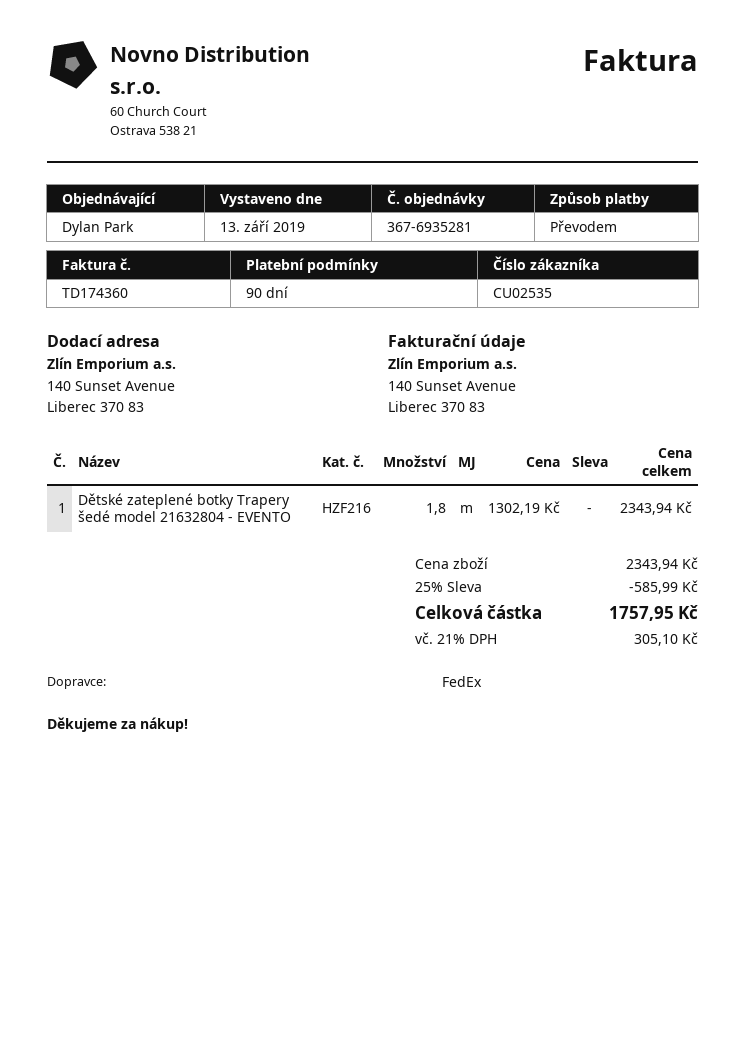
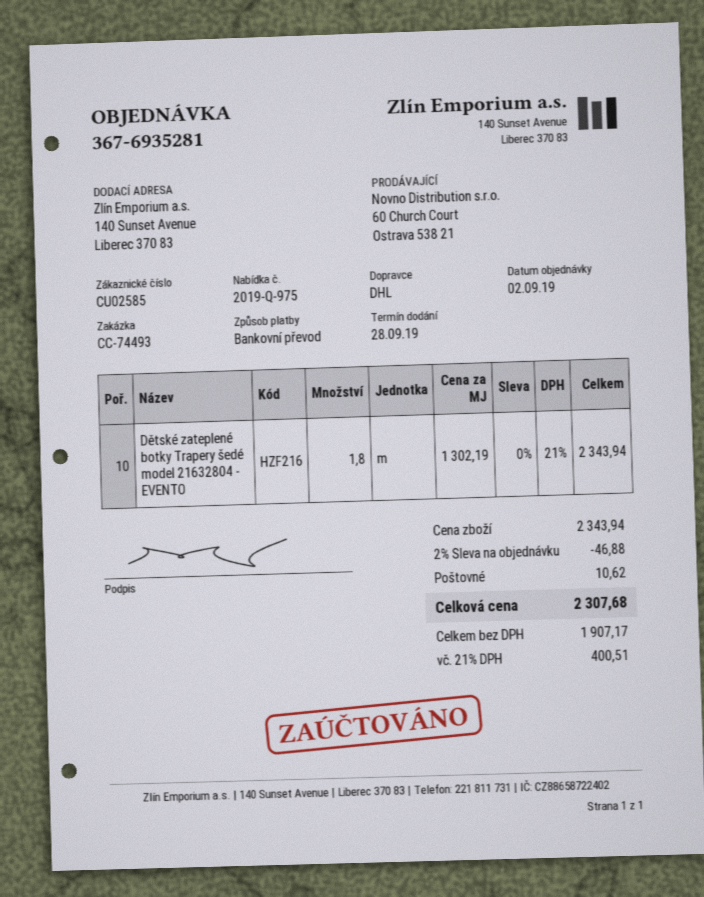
customer number: CU02535 -> CU02585
shipping method: FedEx -> DHL
discount: 25% = 585.99 -> 2% = 46.88
shipping: none -> 10.62
tax: 21% = 305.10 -> 21% = 400.51
total: 1757.95 -> 2307.68

